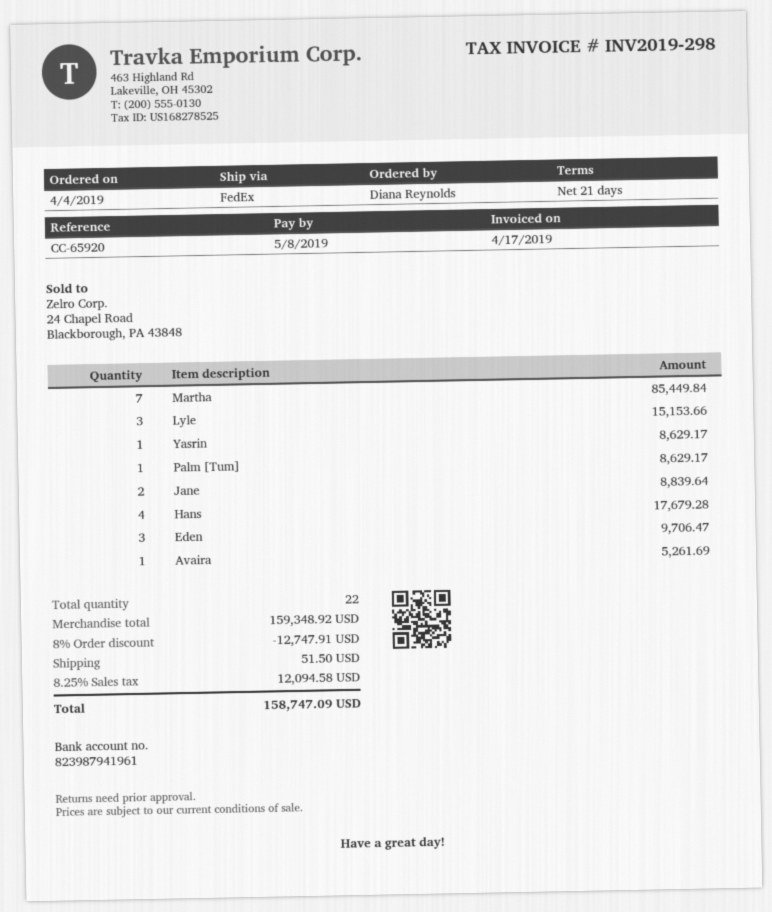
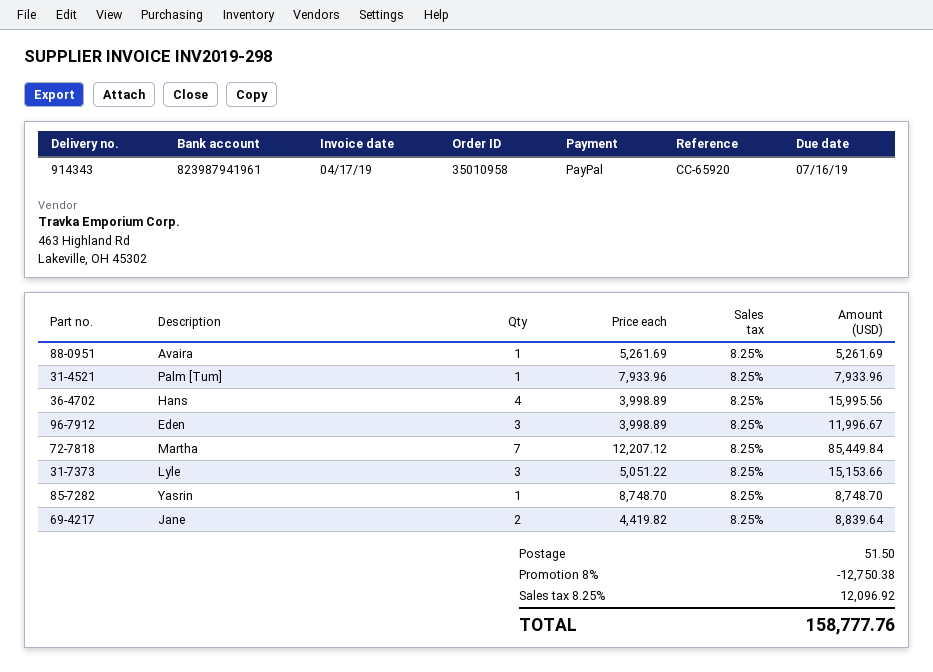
due date: 2019-05-08 -> 2019-07-16
Yasrin: 1 for 8629.17 -> 1 for 8748.70
Palm [Tum]: 1 for 8629.17 -> 1 for 7933.96
Hans: 4 for 17679.28 -> 4 for 15995.56
Eden: 3 for 9706.47 -> 3 for 11996.67
discount: 8% = 12747.91 -> 8% = 12750.38
tax: 8.25% = 12094.58 -> 8.25% = 12096.92
total: 158747.09 -> 158777.76

